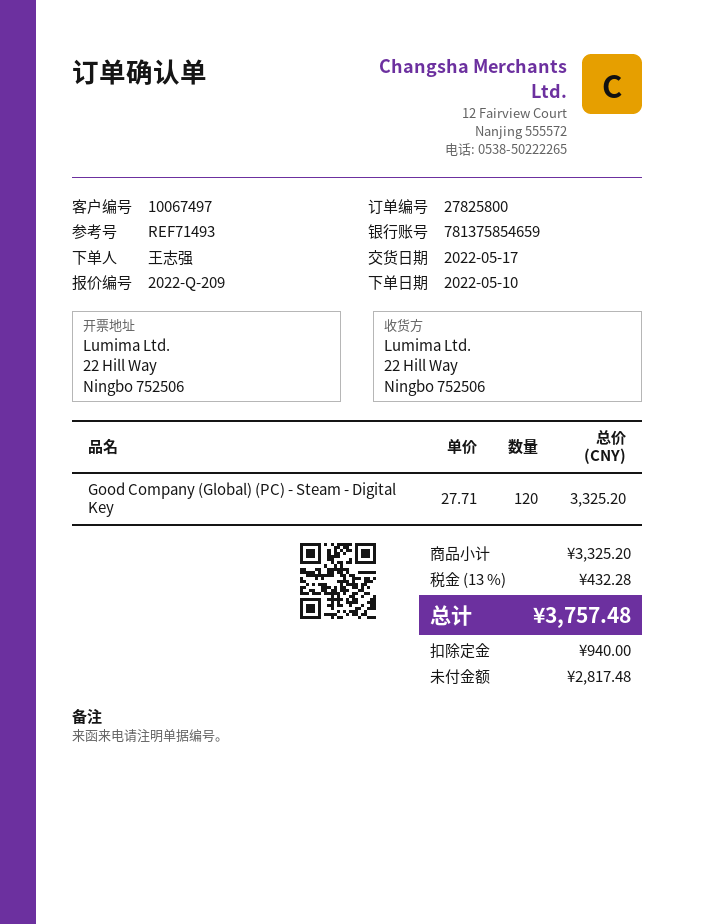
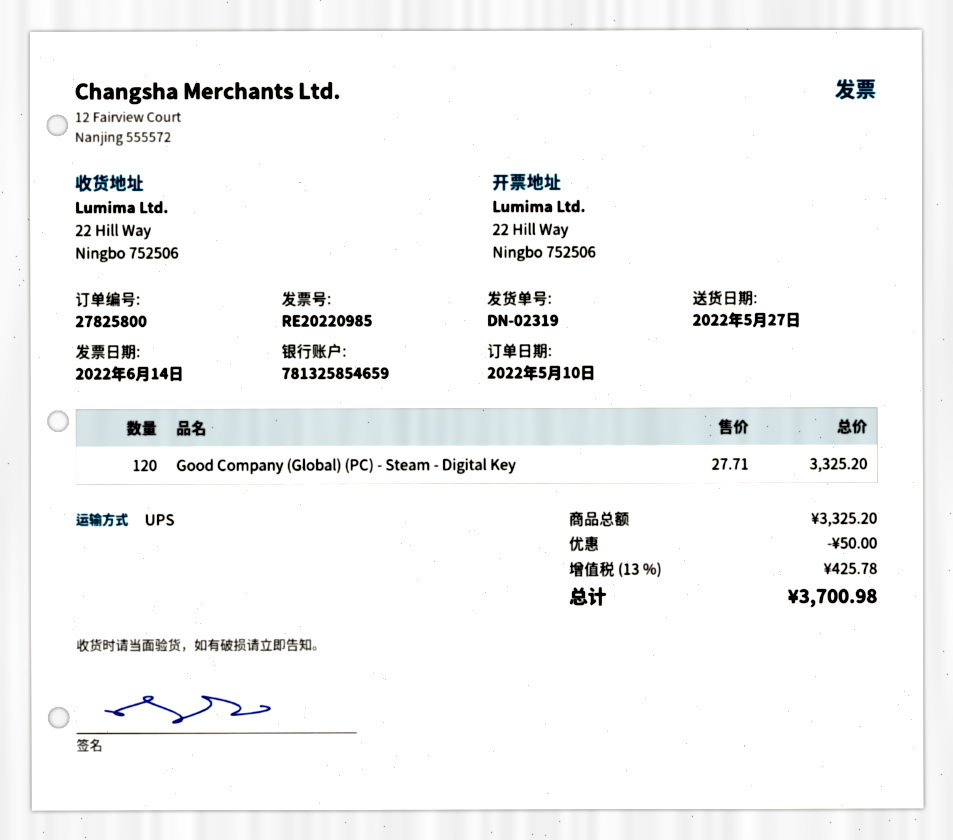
delivery date: 2022-05-17 -> 2022-05-27
bank account: 781375854659 -> 781325854659
discount: none -> 50.00
tax: 13% = 432.28 -> 13% = 425.78
total: 3757.48 -> 3700.98

